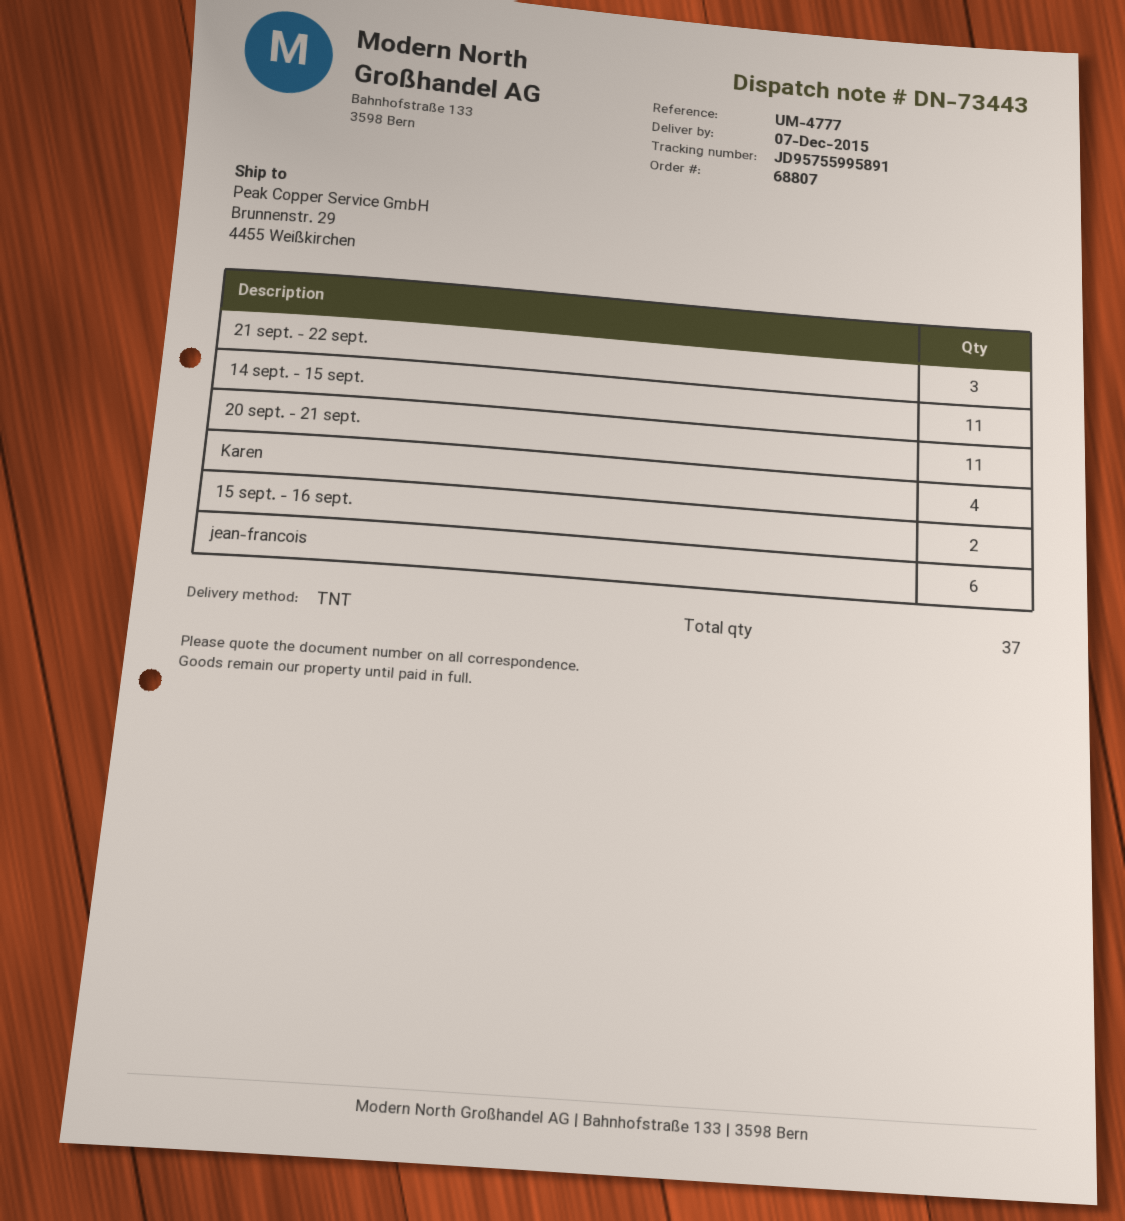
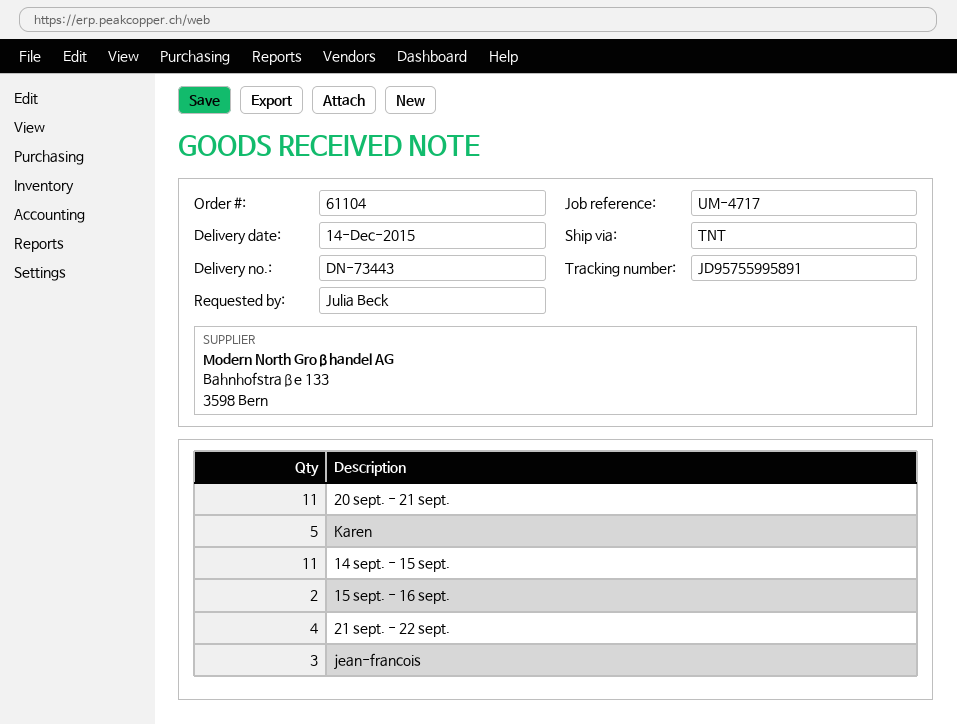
order number: 68807 -> 61104
delivery date: 2015-12-07 -> 2015-12-14
reference: UM-4777 -> UM-4717
21 sept. - 22 sept.: 3 -> 4
Karen: 4 -> 5
jean-francois: 6 -> 3

